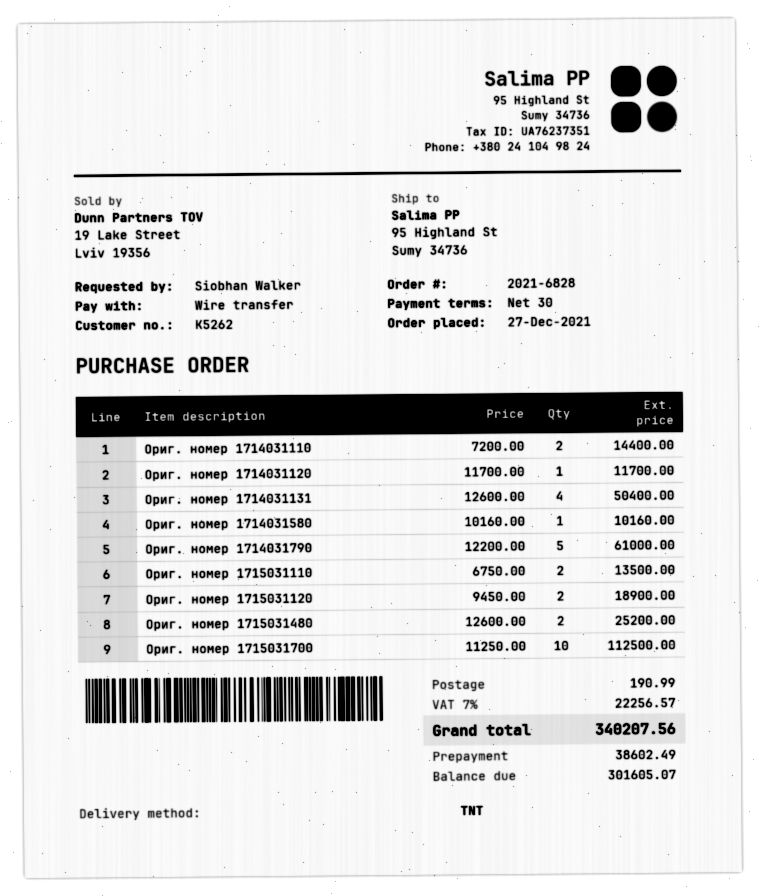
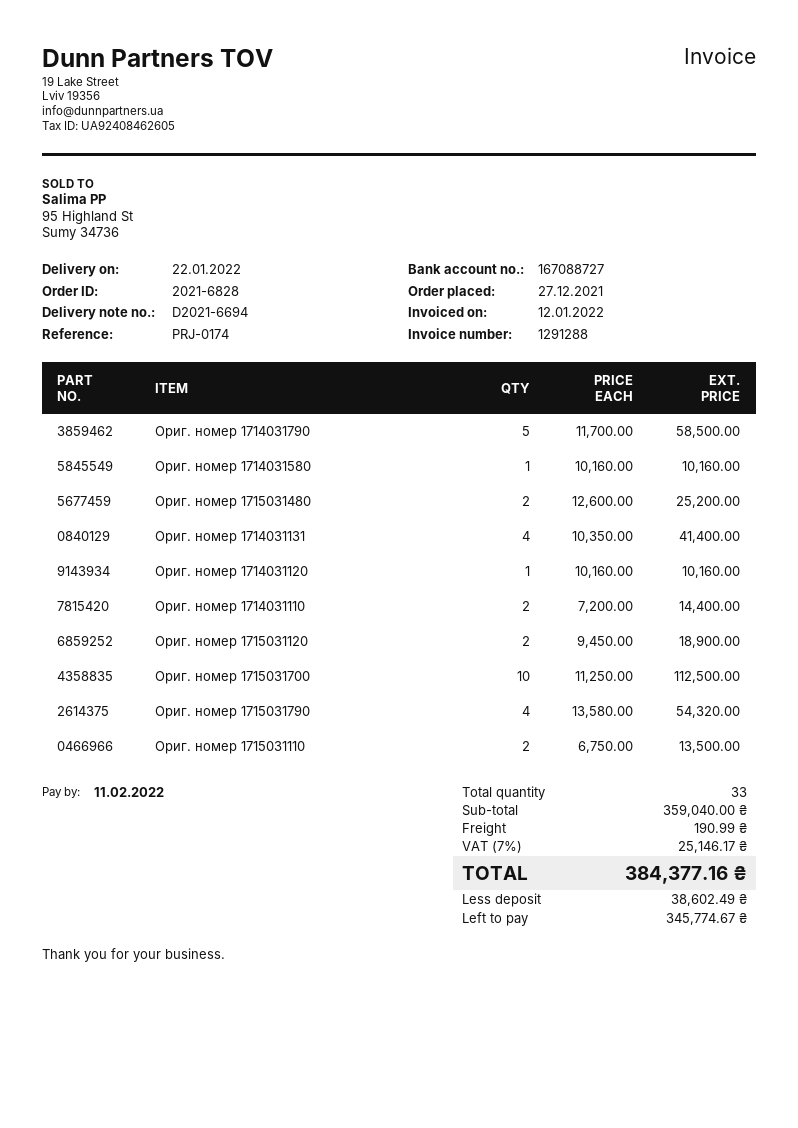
Ориг. номер 1714031120: 1 x 11700.00 = 11700.00 -> 1 x 10160.00 = 10160.00
Ориг. номер 1714031131: 4 x 12600.00 = 50400.00 -> 4 x 10350.00 = 41400.00
Ориг. номер 1714031790: 5 x 12200.00 = 61000.00 -> 5 x 11700.00 = 58500.00
Ориг. номер 1715031790: none -> 4 x 13580.00 = 54320.00
tax: 7% = 22256.57 -> 7% = 25146.17
total: 340207.56 -> 384377.16
balance: 301605.07 -> 345774.67

